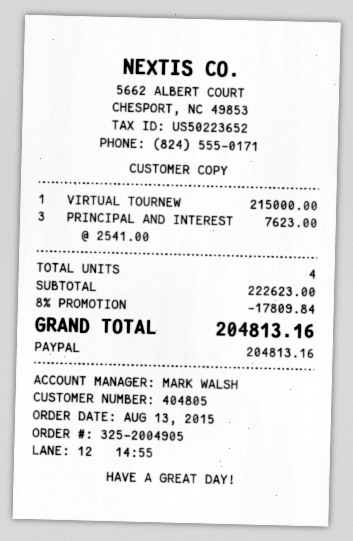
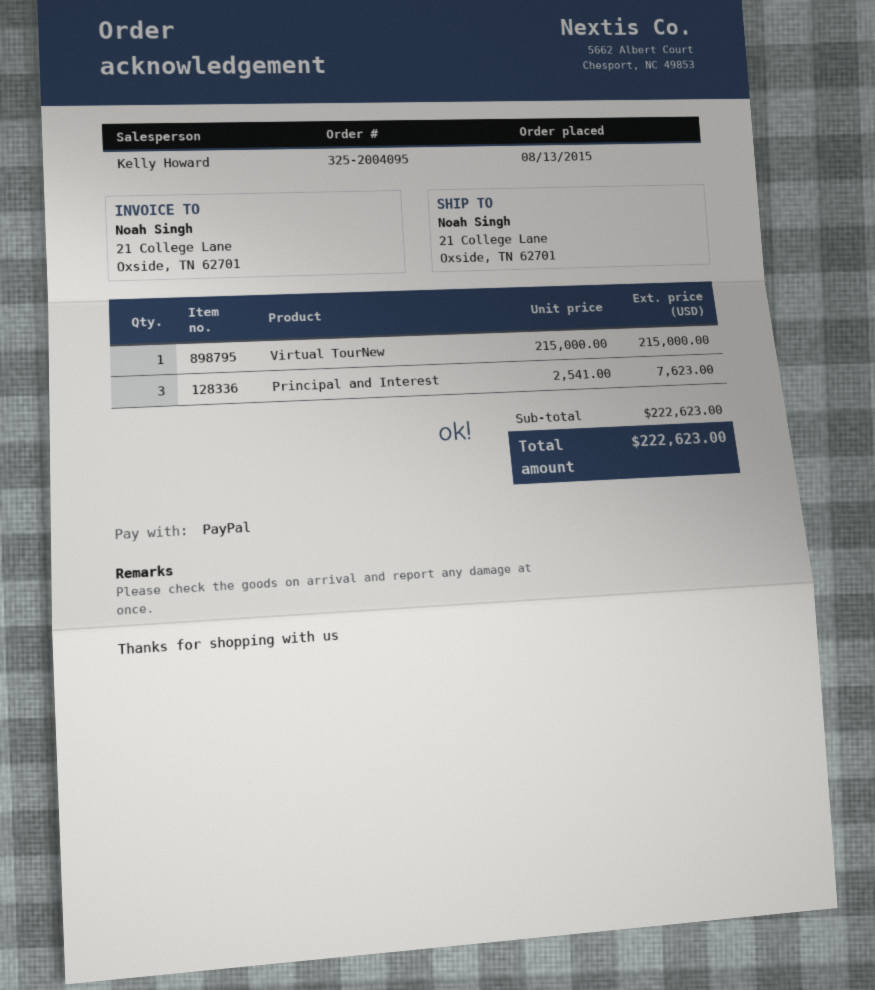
order number: 325-2004905 -> 325-2004095
sales rep: MARK WALSH -> Kelly Howard
discount: 8% = 17809.84 -> none
total: 204813.16 -> 222623.00

